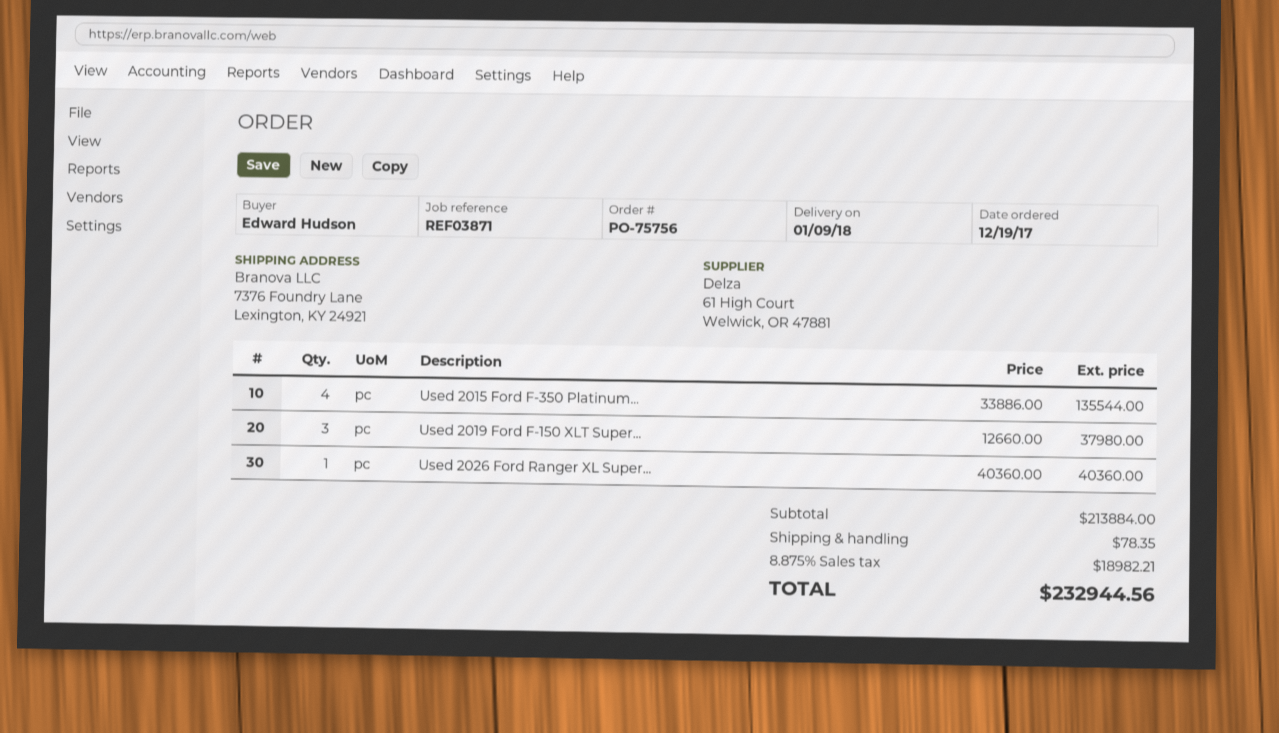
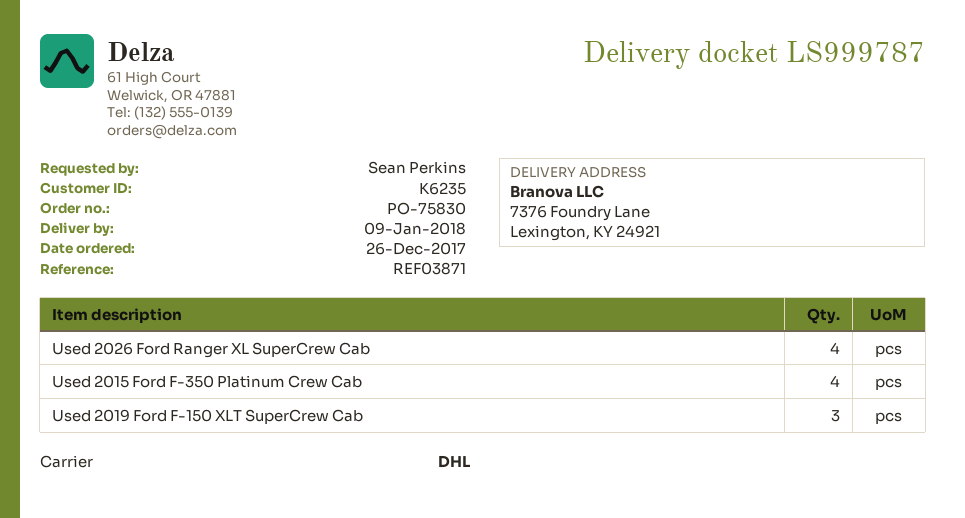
order number: PO-75756 -> PO-75830
order date: 2017-12-19 -> 2017-12-26
ordered by: Edward Hudson -> Sean Perkins
Used 2026 Ford Ranger XL Super...: 1 -> 4

